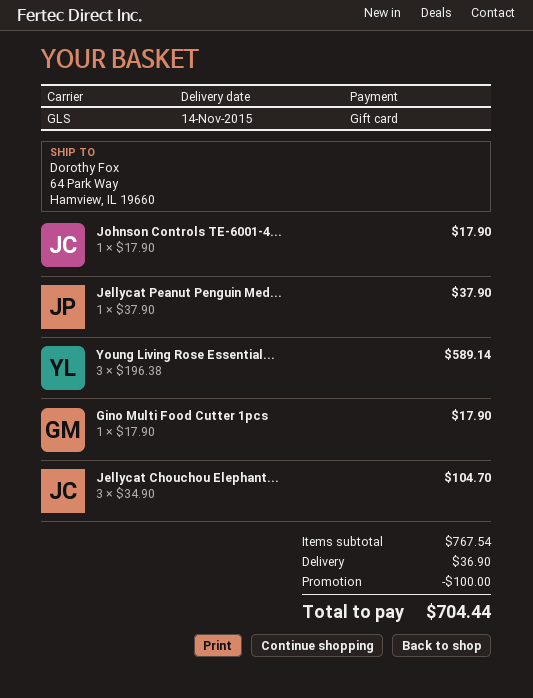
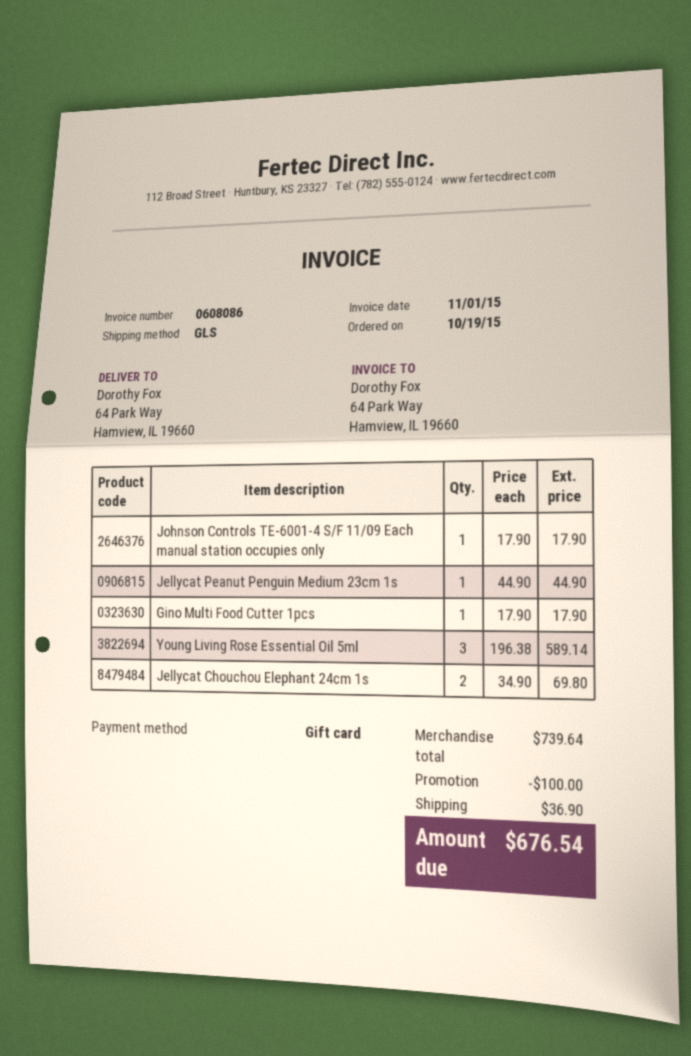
Jellycat Peanut Penguin Med...: 1 x 37.90 = 37.90 -> 1 x 44.90 = 44.90
Jellycat Chouchou Elephant...: 3 x 34.90 = 104.70 -> 2 x 34.90 = 69.80
subtotal: 767.54 -> 739.64
total: 704.44 -> 676.54

